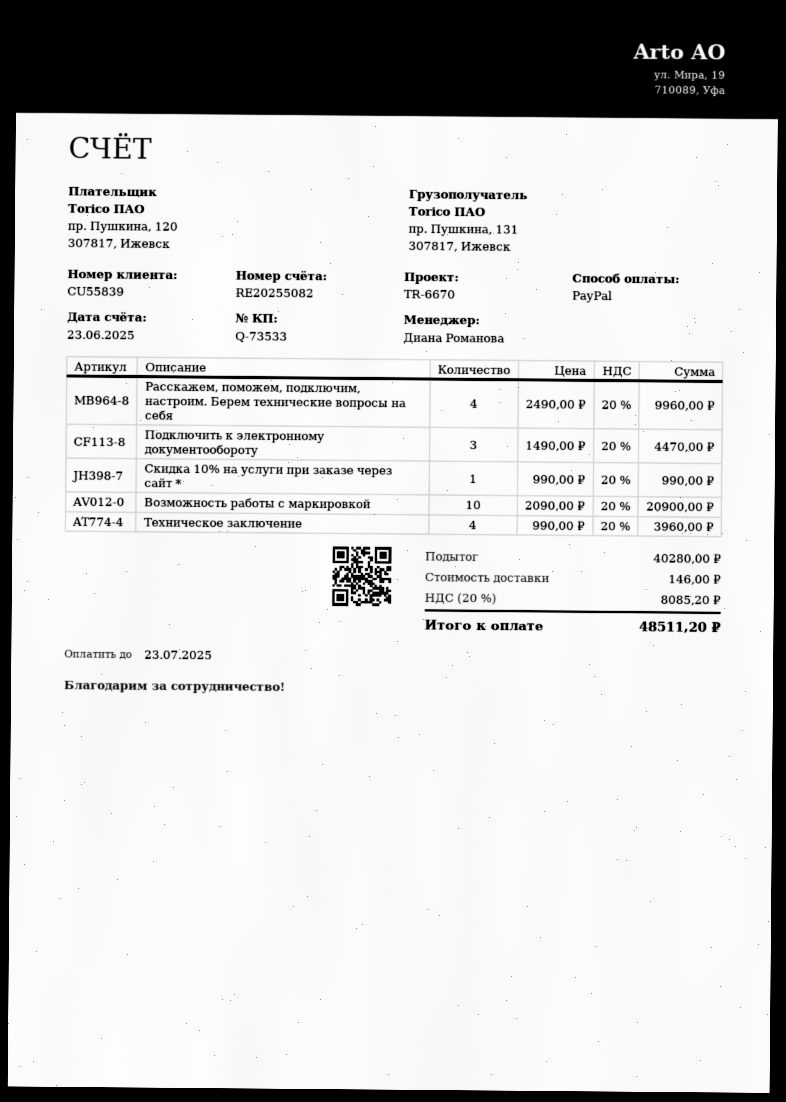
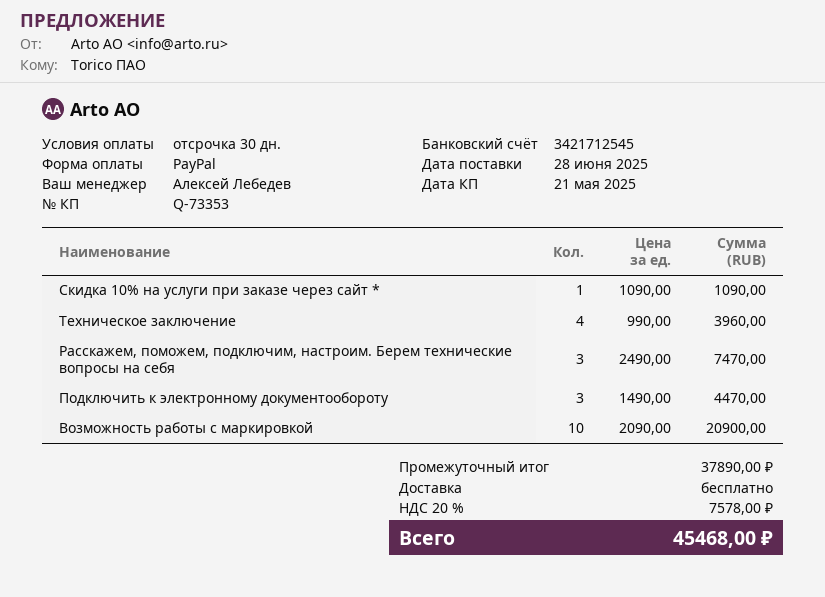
quote number: Q-73533 -> Q-73353
sales rep: Диана Романова -> Алексей Лебедев
Расскажем, поможем, подключим, настроим. Берем технические вопросы на себя: 4 x 2490.00 = 9960.00 -> 3 x 2490.00 = 7470.00
Скидка 10% на услуги при заказе через сайт *: 1 x 990.00 = 990.00 -> 1 x 1090.00 = 1090.00
subtotal: 40280.00 -> 37890.00
shipping: 146.00 -> 0.00
tax: 20% = 8085.20 -> 20% = 7578.00
total: 48511.20 -> 45468.00

